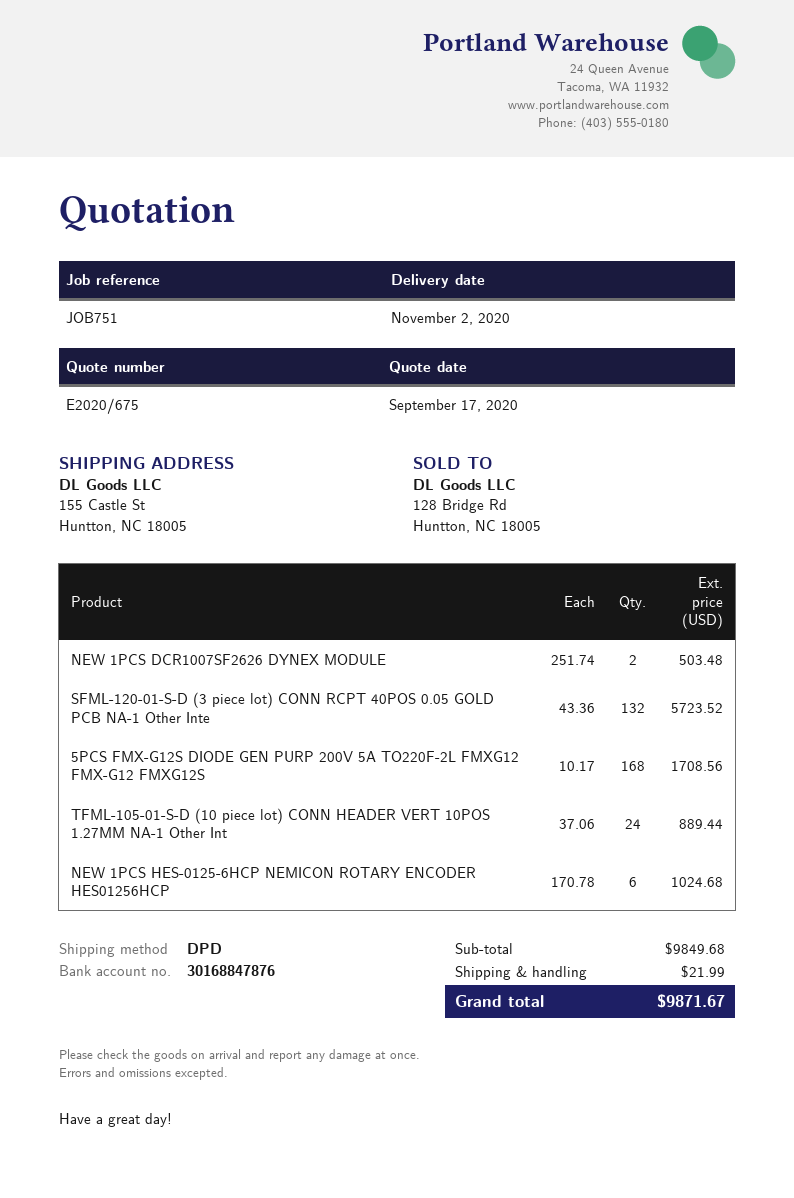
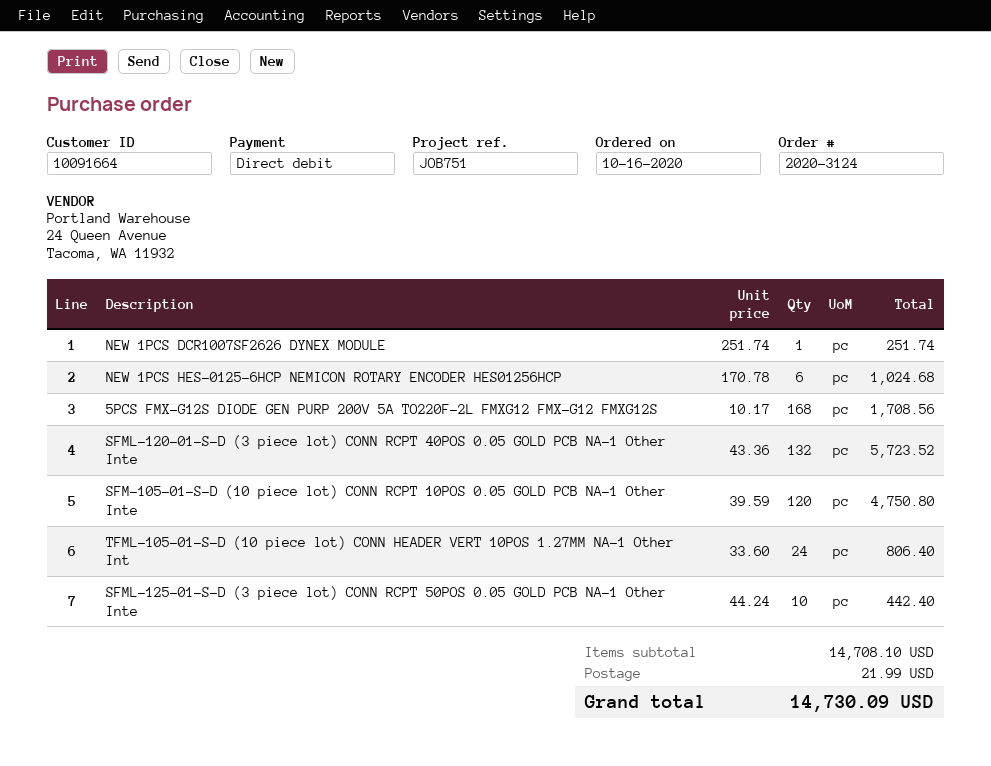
NEW 1PCS DCR1007SF2626 DYNEX MODULE: 2 x 251.74 = 503.48 -> 1 x 251.74 = 251.74
TFML-105-01-S-D (10 piece lot) CONN HEADER VERT 10POS 1.27MM NA-1 Other Int: 24 x 37.06 = 889.44 -> 24 x 33.60 = 806.40
SFM-105-01-S-D (10 piece lot) CONN RCPT 10POS 0.05 GOLD PCB NA-1 Other Inte: none -> 120 x 39.59 = 4750.80
SFML-125-01-S-D (3 piece lot) CONN RCPT 50POS 0.05 GOLD PCB NA-1 Other Inte: none -> 10 x 44.24 = 442.40
subtotal: 9849.68 -> 14708.10
total: 9871.67 -> 14730.09

